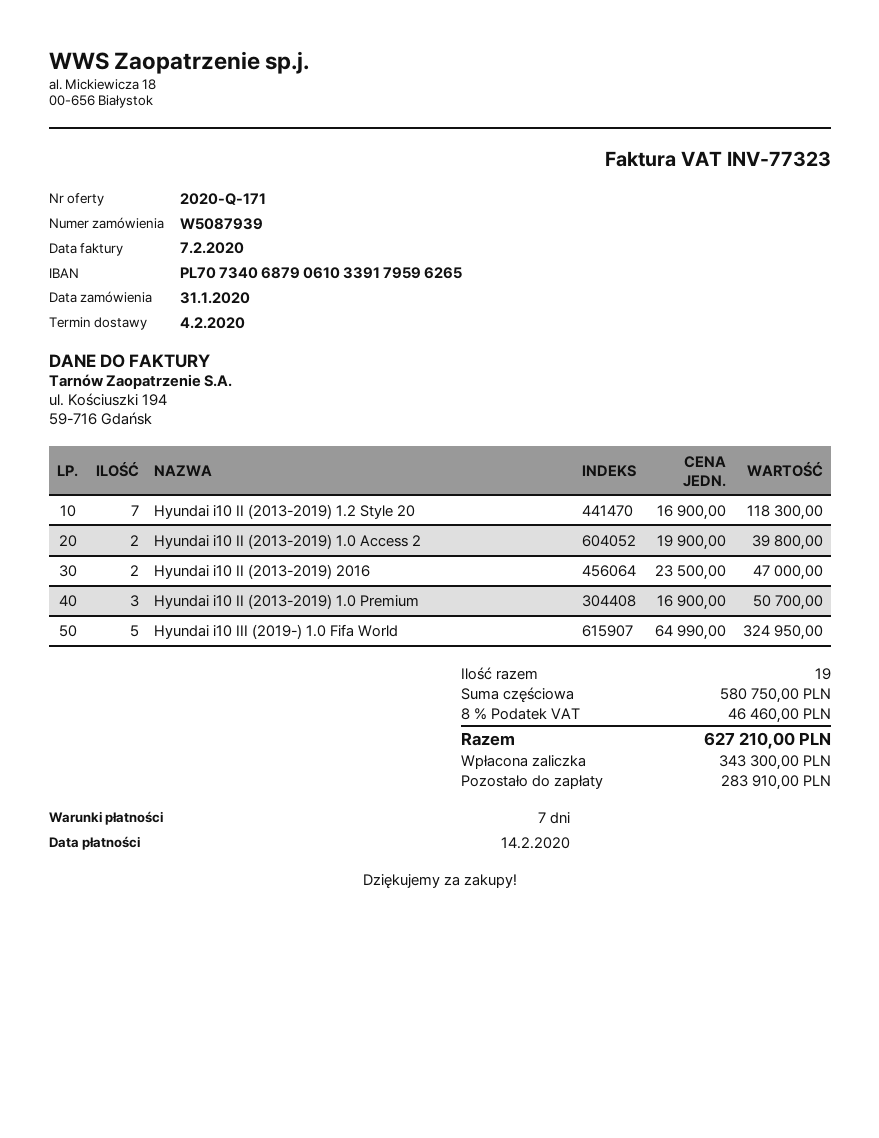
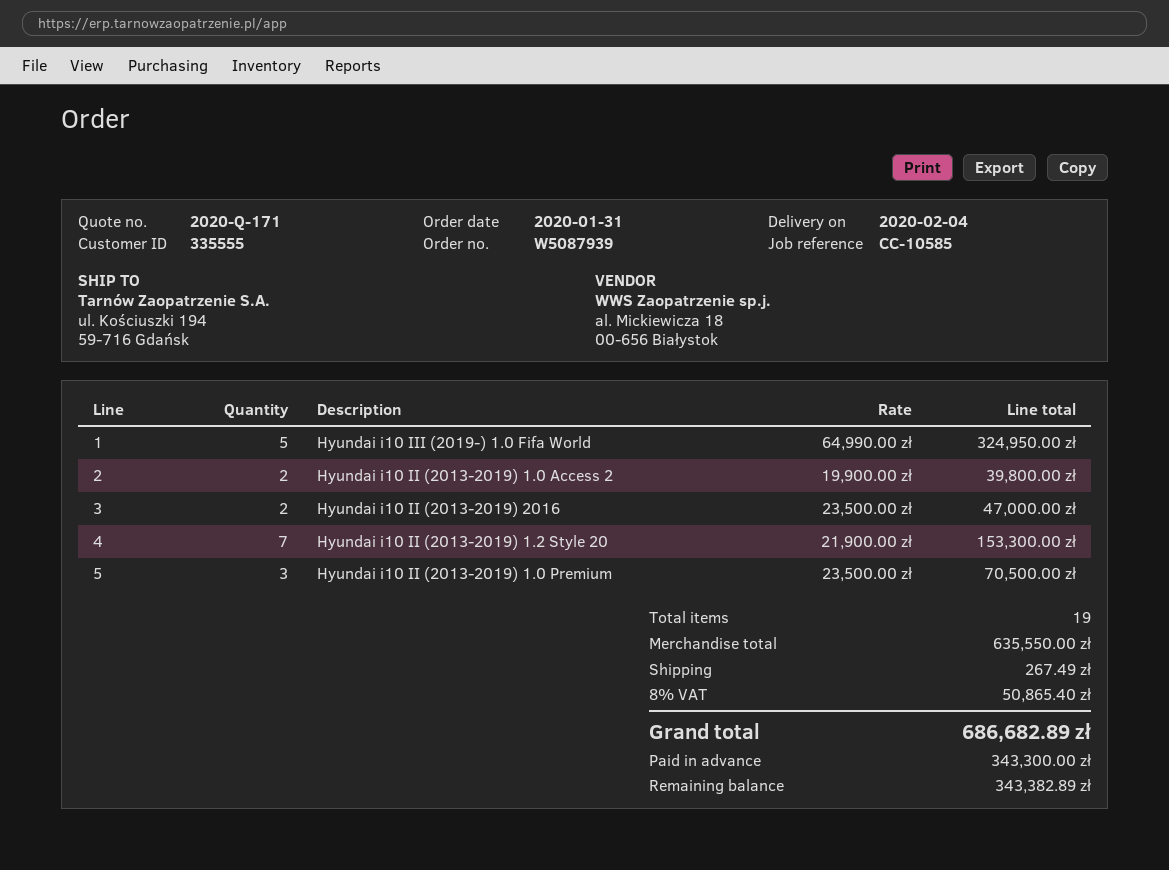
Hyundai i10 II (2013-2019) 1.2 Style 20: 7 x 16900.00 = 118300.00 -> 7 x 21900.00 = 153300.00
Hyundai i10 II (2013-2019) 1.0 Premium: 3 x 16900.00 = 50700.00 -> 3 x 23500.00 = 70500.00
subtotal: 580750.00 -> 635550.00
shipping: none -> 267.49
tax: 8% = 46460.00 -> 8% = 50865.40
total: 627210.00 -> 686682.89
balance: 283910.00 -> 343382.89

